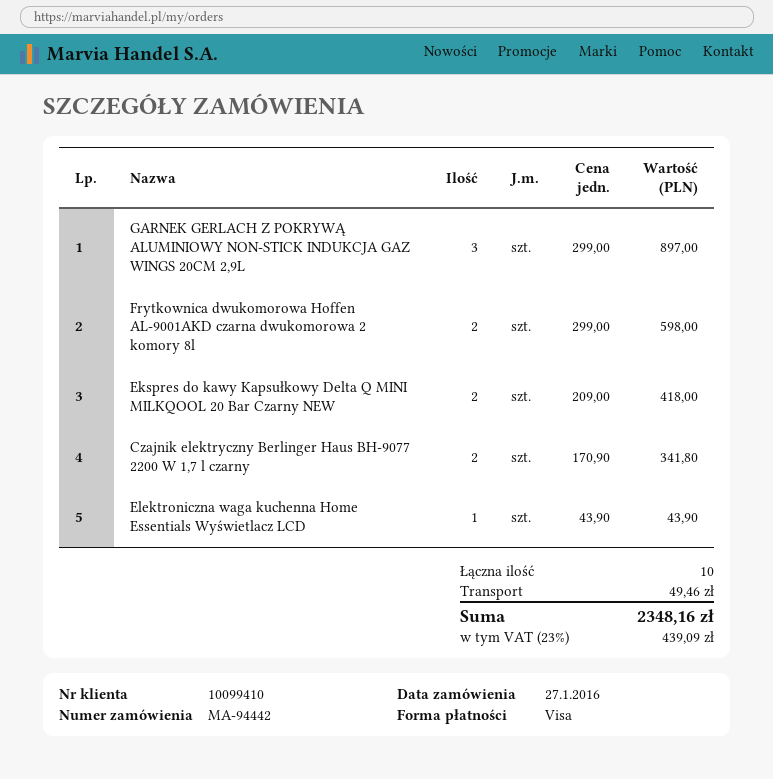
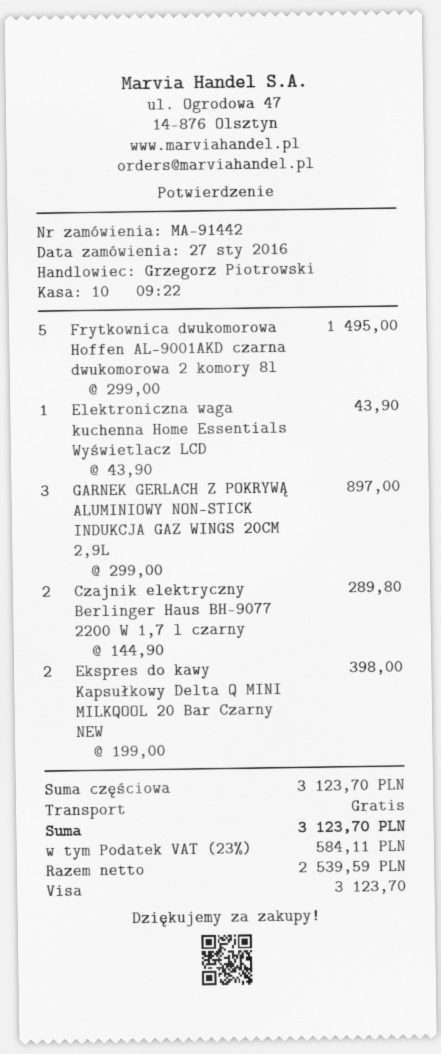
order number: MA-94442 -> MA-91442
Frytkownica dwukomorowa Hoffen AL-9001AKD czarna dwukomorowa 2 komory 8l: 2 x 299.00 = 598.00 -> 5 x 299.00 = 1495.00
Ekspres do kawy Kapsułkowy Delta Q MINI MILKQOOL 20 Bar Czarny NEW: 2 x 209.00 = 418.00 -> 2 x 199.00 = 398.00
Czajnik elektryczny Berlinger Haus BH-9077 2200 W 1,7 l czarny: 2 x 170.90 = 341.80 -> 2 x 144.90 = 289.80
shipping: 49.46 -> 0.00
tax: 23% = 439.09 -> 23% = 584.11
total: 2348.16 -> 3123.70

